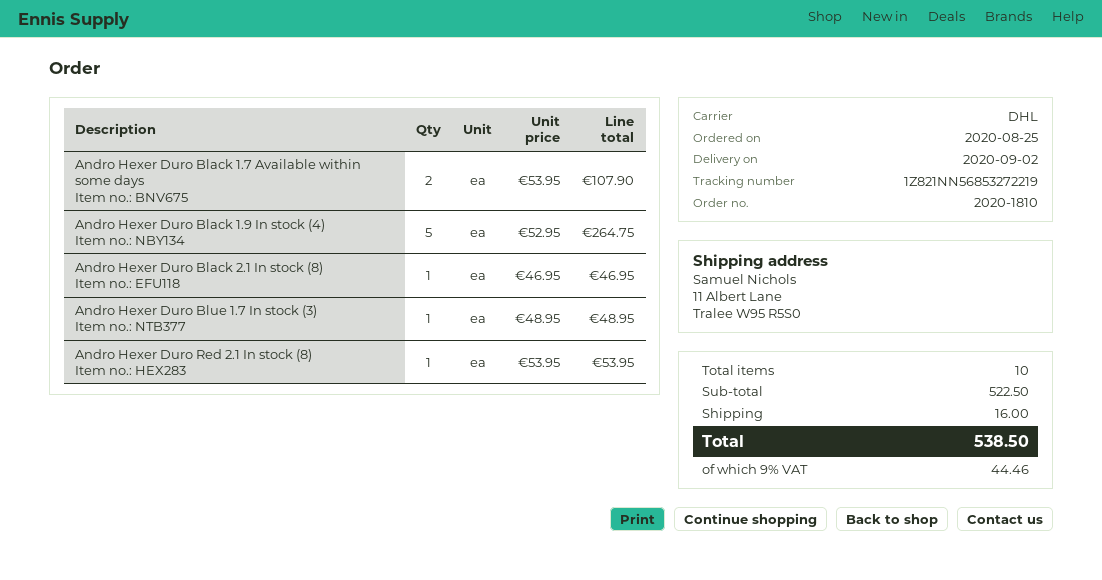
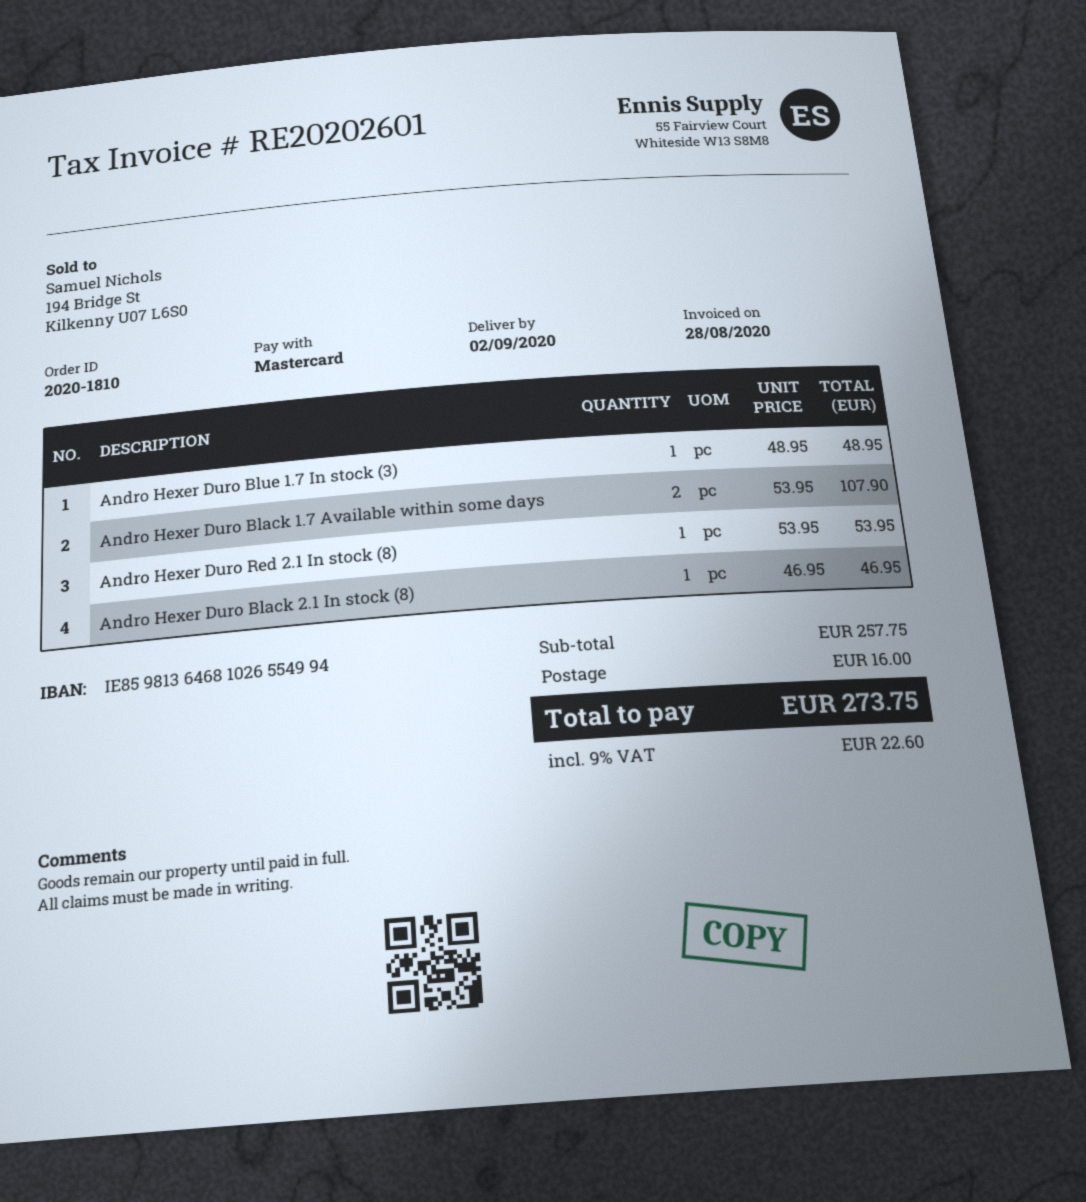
Andro Hexer Duro Black 1.9 In stock (4): 5 x 52.95 = 264.75 -> none
subtotal: 522.50 -> 257.75
tax: 9% = 44.46 -> 9% = 22.60
total: 538.50 -> 273.75

